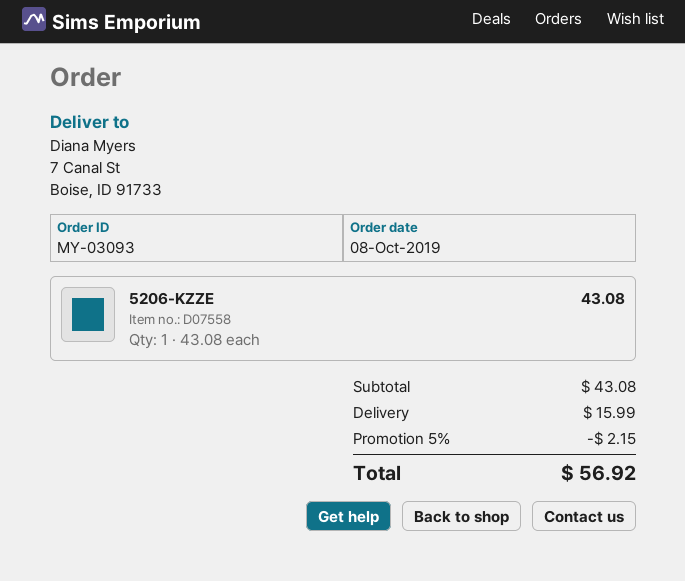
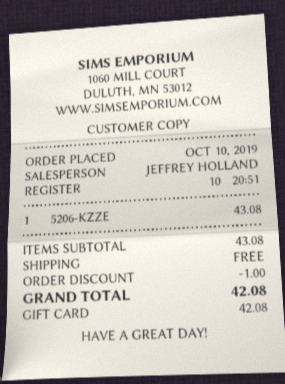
order date: 2019-10-08 -> 2019-10-10
discount: 2.15 -> 1.00
shipping: 15.99 -> 0.00
total: 56.92 -> 42.08

